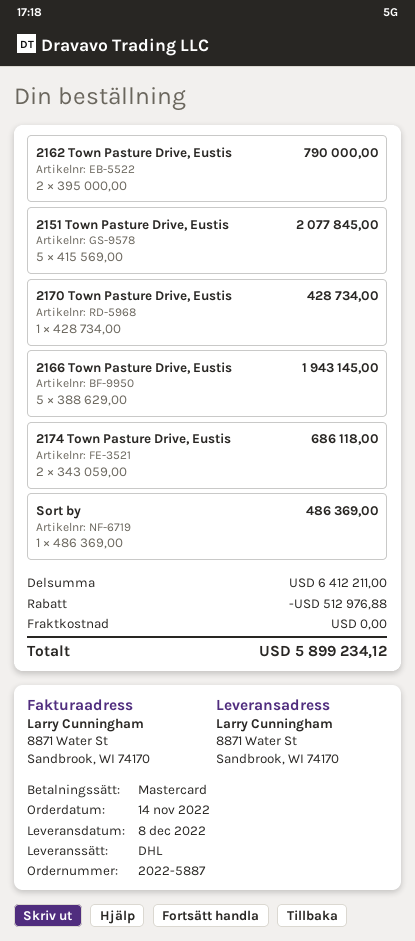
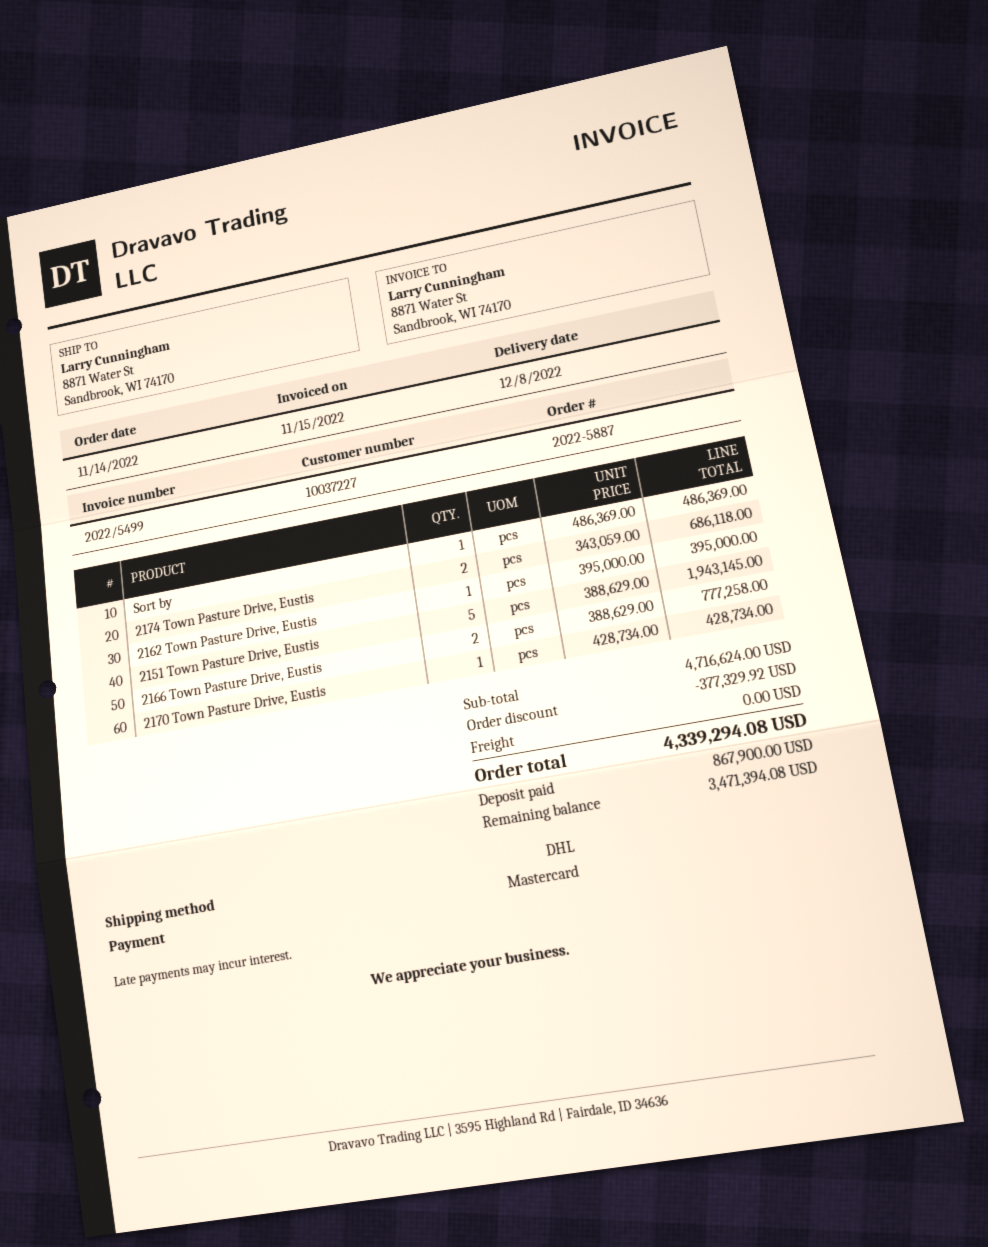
2162 Town Pasture Drive, Eustis: 2 x 395000.00 = 790000.00 -> 1 x 395000.00 = 395000.00
2151 Town Pasture Drive, Eustis: 5 x 415569.00 = 2077845.00 -> 5 x 388629.00 = 1943145.00
2166 Town Pasture Drive, Eustis: 5 x 388629.00 = 1943145.00 -> 2 x 388629.00 = 777258.00
subtotal: 6412211.00 -> 4716624.00
discount: 512976.88 -> 377329.92
total: 5899234.12 -> 4339294.08

